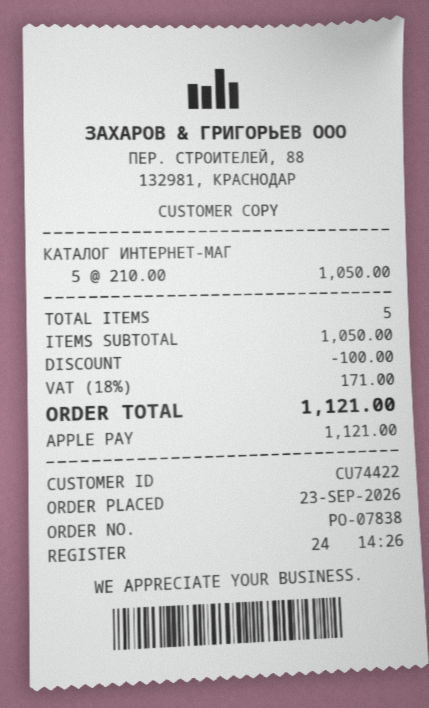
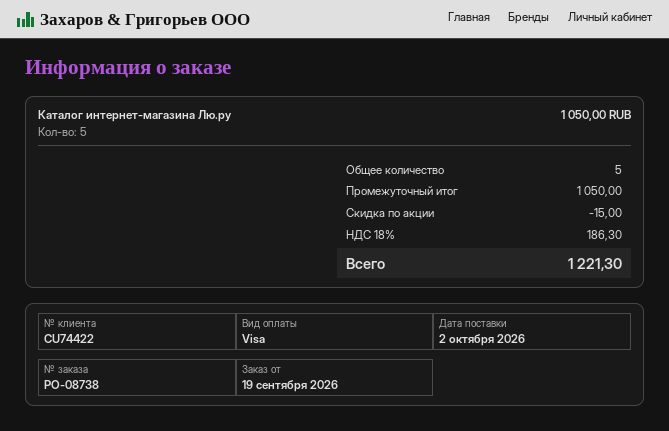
order number: PO-07838 -> PO-08738
order date: 2026-09-23 -> 2026-09-19
payment method: Apple Pay -> Visa
discount: 100.00 -> 15.00
tax: 18% = 171.00 -> 18% = 186.30
total: 1121.00 -> 1221.30

